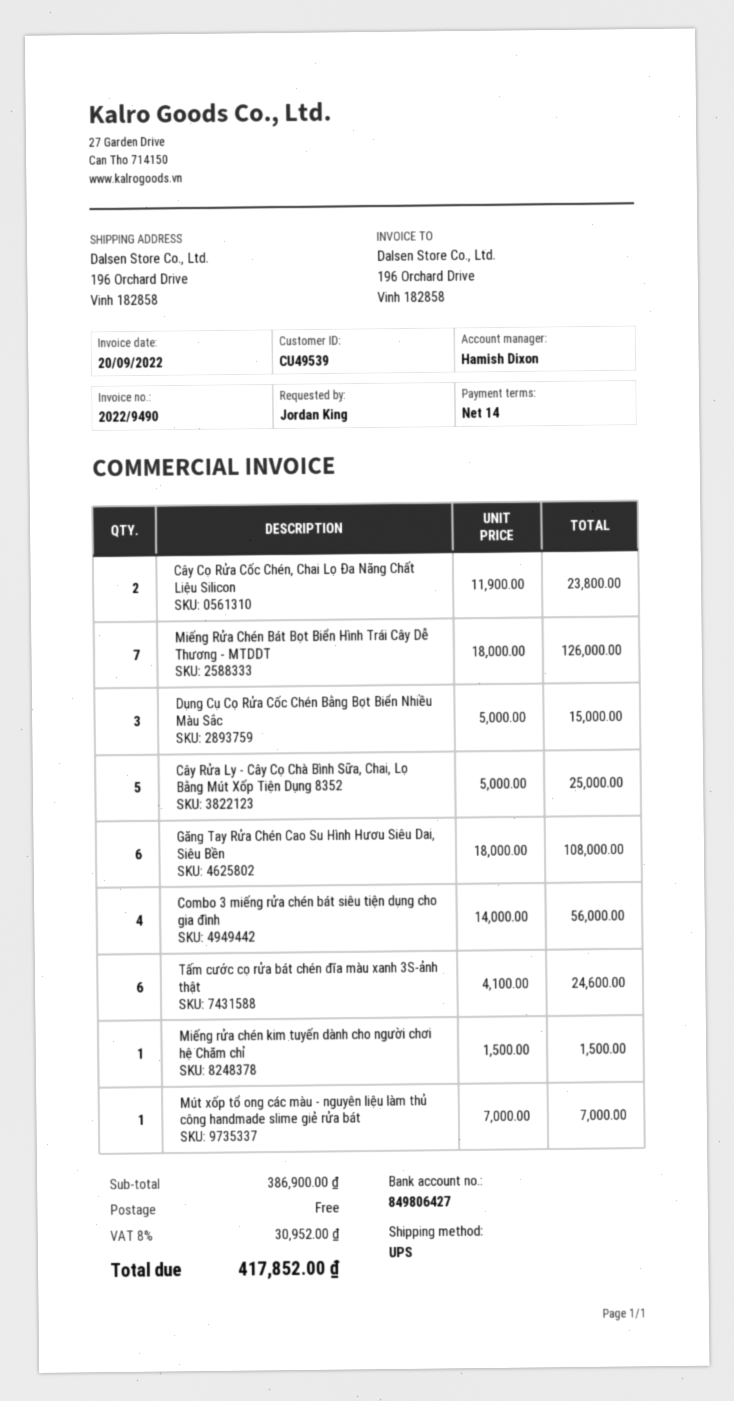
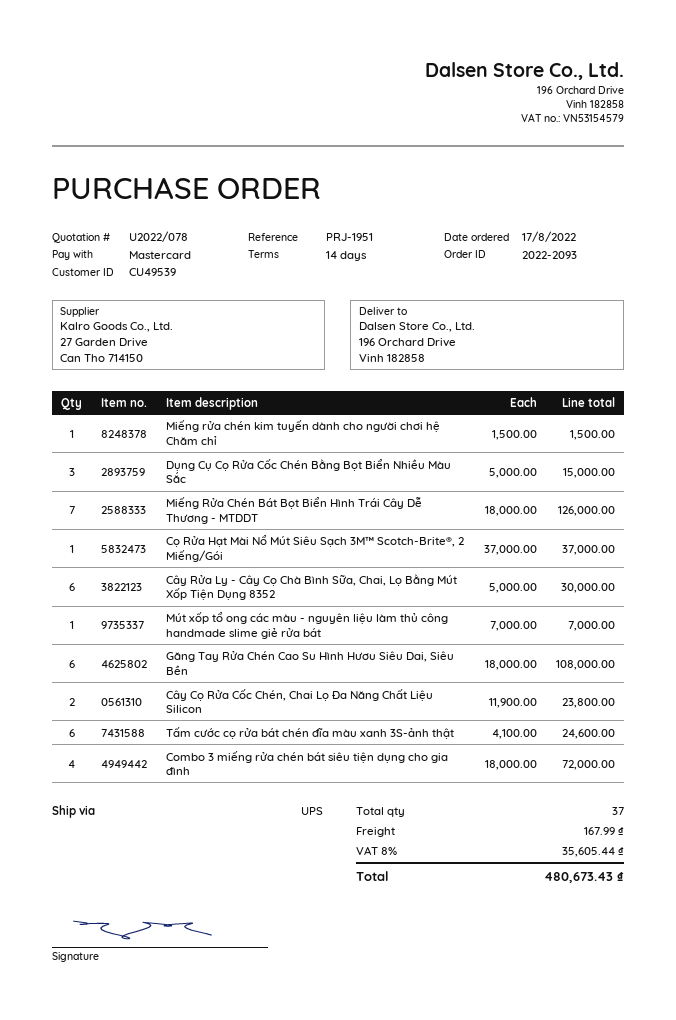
Cây Rửa Ly - Cây Cọ Chà Bình Sữa, Chai, Lọ Bằng Mút Xốp Tiện Dụng 8352: 5 x 5000.00 = 25000.00 -> 6 x 5000.00 = 30000.00
Combo 3 miếng rửa chén bát siêu tiện dụng cho gia đình: 4 x 14000.00 = 56000.00 -> 4 x 18000.00 = 72000.00
Cọ Rửa Hạt Mài Nổ Mút Siêu Sạch 3M™ Scotch-Brite®, 2 Miếng/Gói: none -> 1 x 37000.00 = 37000.00
shipping: 0.00 -> 167.99
tax: 8% = 30952.00 -> 8% = 35605.44
total: 417852.00 -> 480673.43

